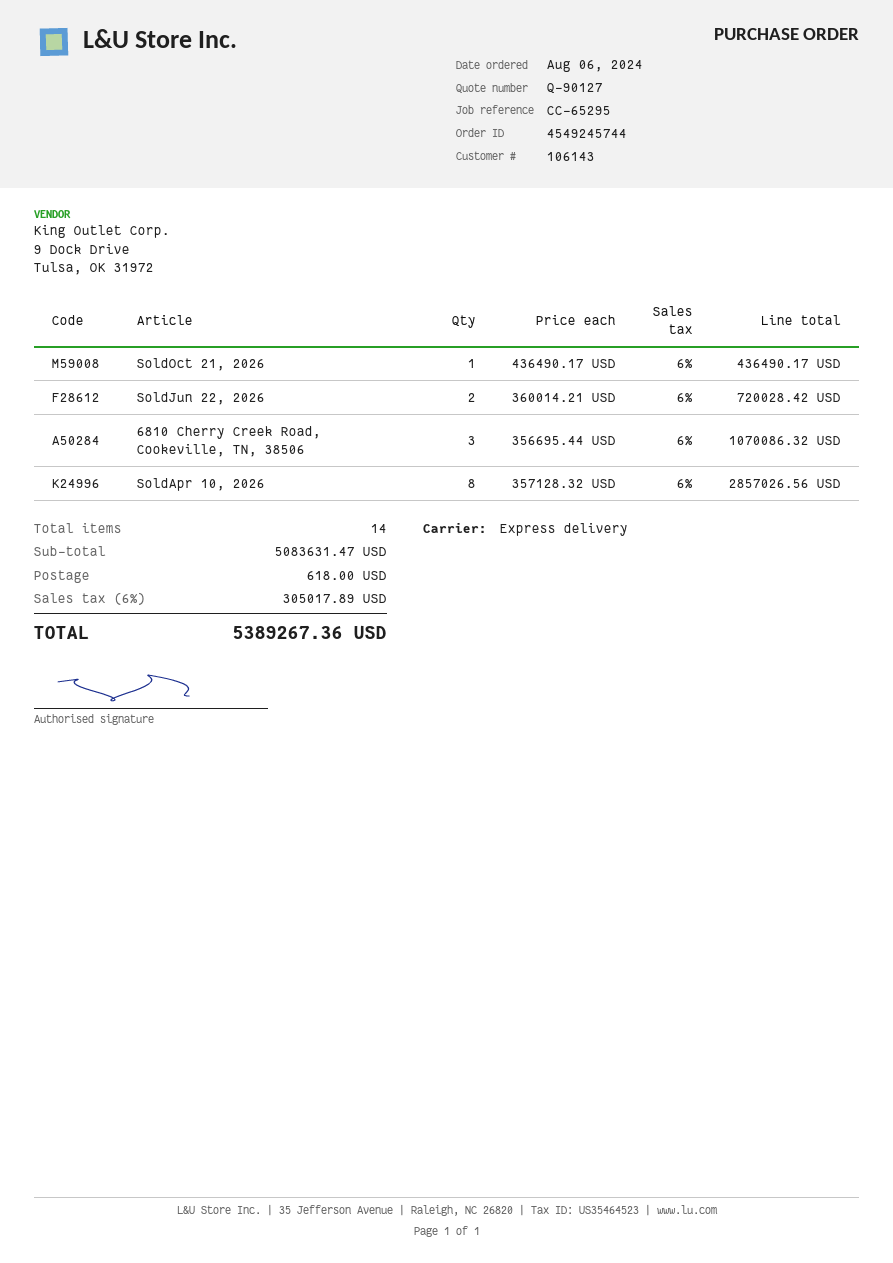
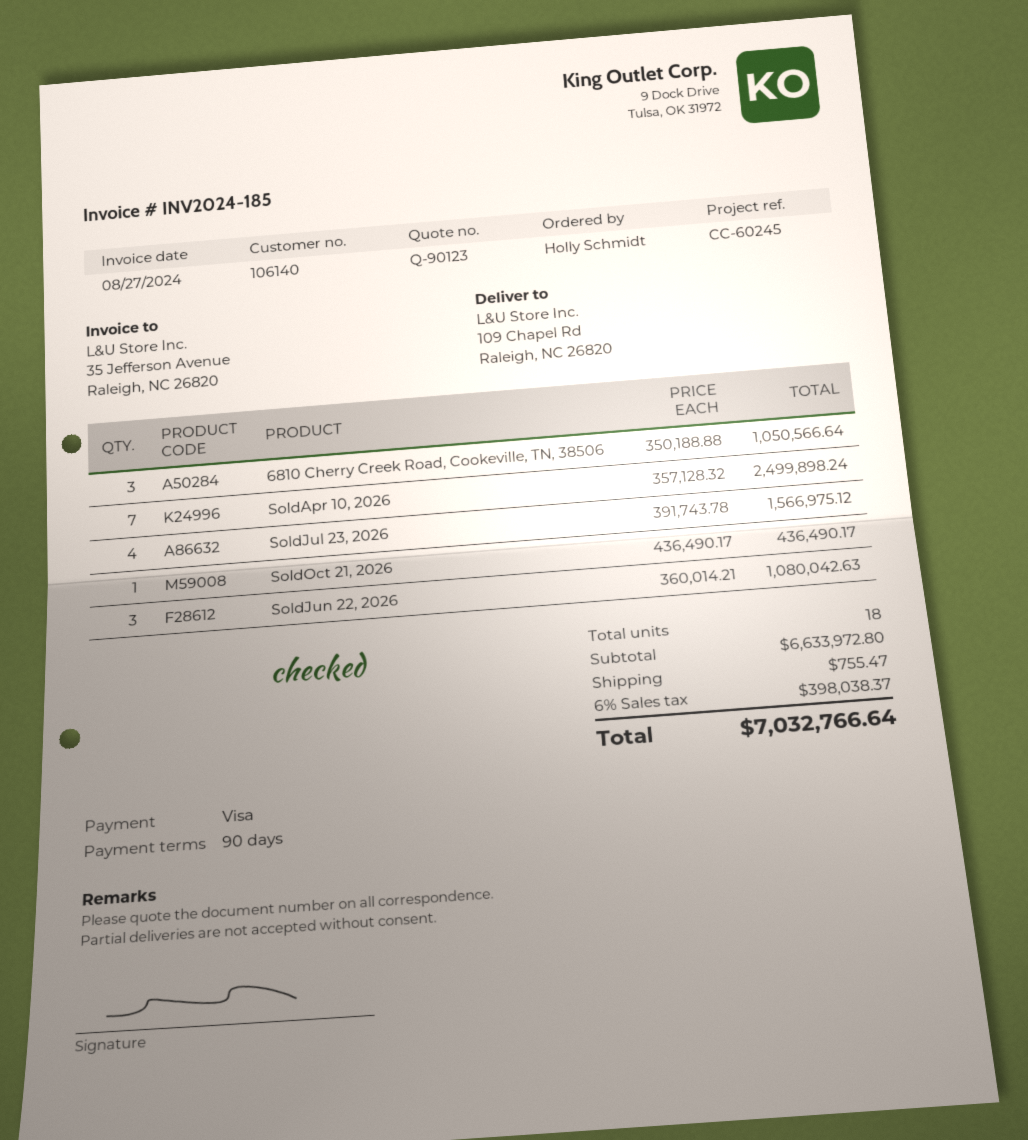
quote number: Q-90127 -> Q-90123
customer number: 106143 -> 106140
reference: CC-65295 -> CC-60245
SoldJun 22, 2026: 2 x 360014.21 = 720028.42 -> 3 x 360014.21 = 1080042.63
6810 Cherry Creek Road, Cookeville, TN, 38506: 3 x 356695.44 = 1070086.32 -> 3 x 350188.88 = 1050566.64
SoldApr 10, 2026: 8 x 357128.32 = 2857026.56 -> 7 x 357128.32 = 2499898.24
SoldJul 23, 2026: none -> 4 x 391743.78 = 1566975.12
total quantity: 14 -> 18
subtotal: 5083631.47 -> 6633972.80
shipping: 618.00 -> 755.47
tax: 6% = 305017.89 -> 6% = 398038.37
total: 5389267.36 -> 7032766.64

